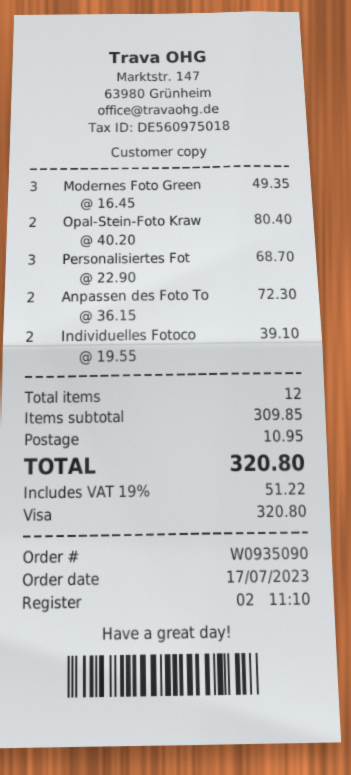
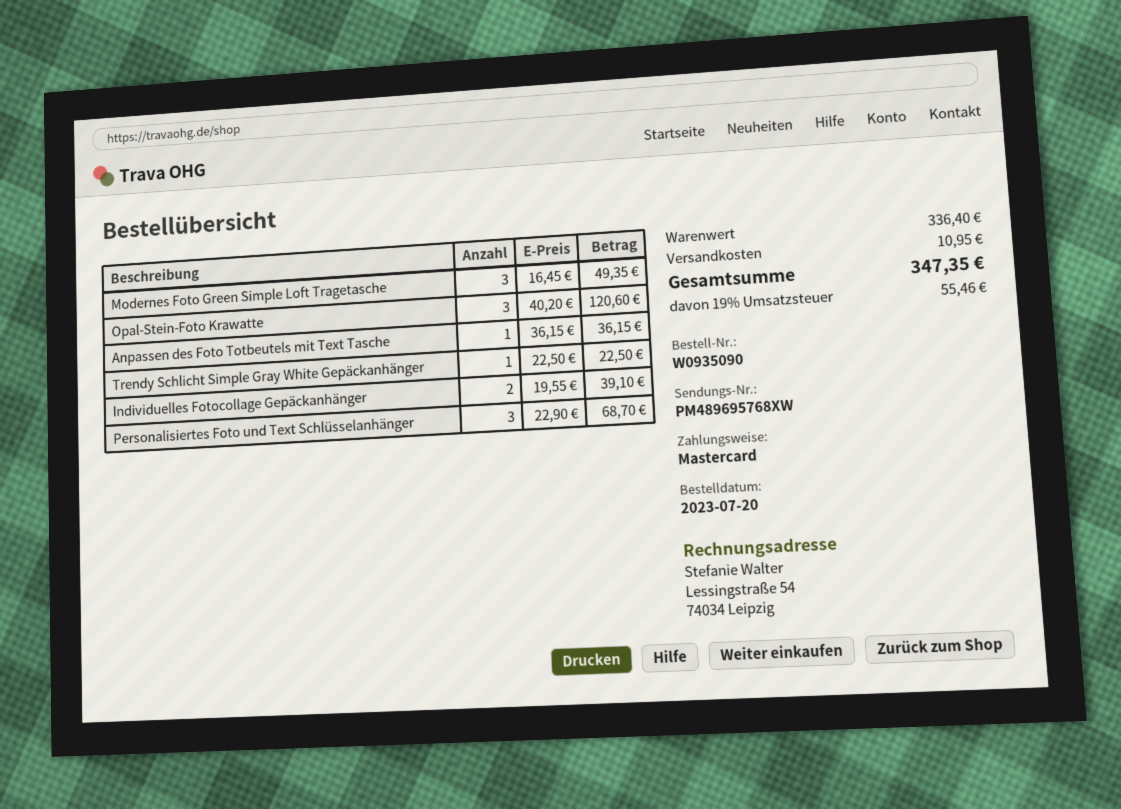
order date: 2023-07-17 -> 2023-07-20
payment method: Visa -> Mastercard
Opal-Stein-Foto Kraw: 2 x 40.20 = 80.40 -> 3 x 40.20 = 120.60
Anpassen des Foto To: 2 x 36.15 = 72.30 -> 1 x 36.15 = 36.15
Trendy Schlicht Simple Gray White Gepäckanhänger: none -> 1 x 22.50 = 22.50
subtotal: 309.85 -> 336.40
tax: 19% = 51.22 -> 19% = 55.46
total: 320.80 -> 347.35

